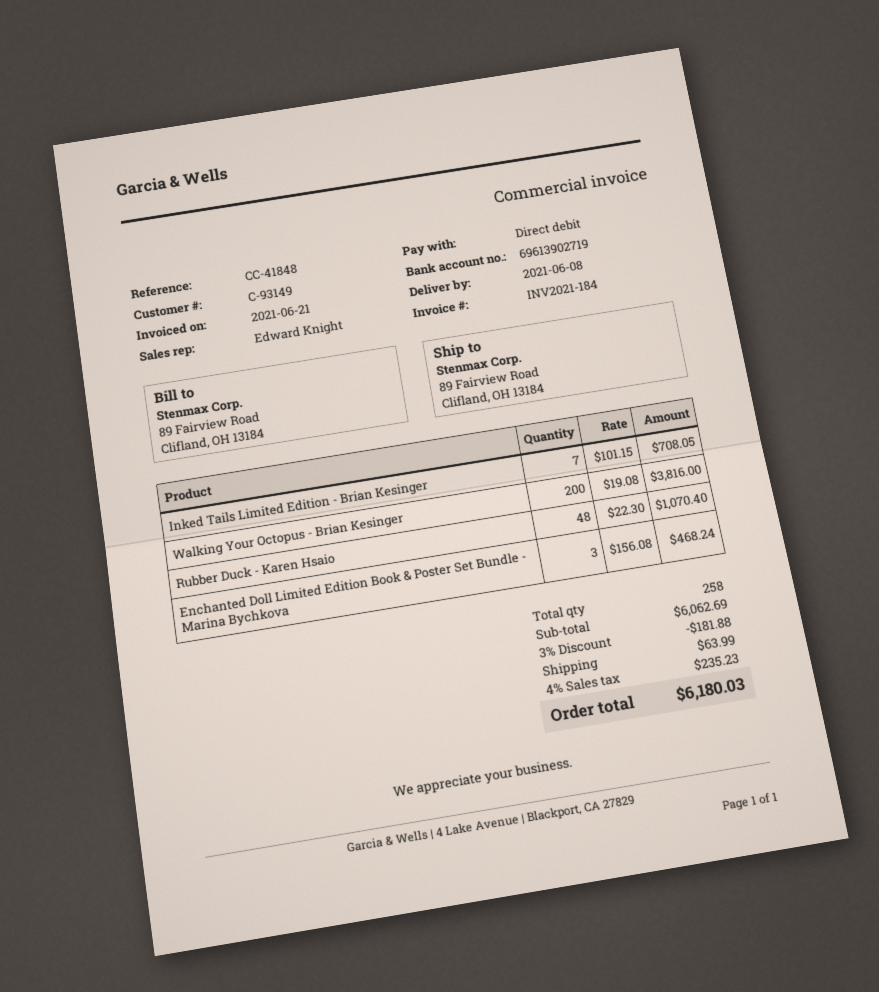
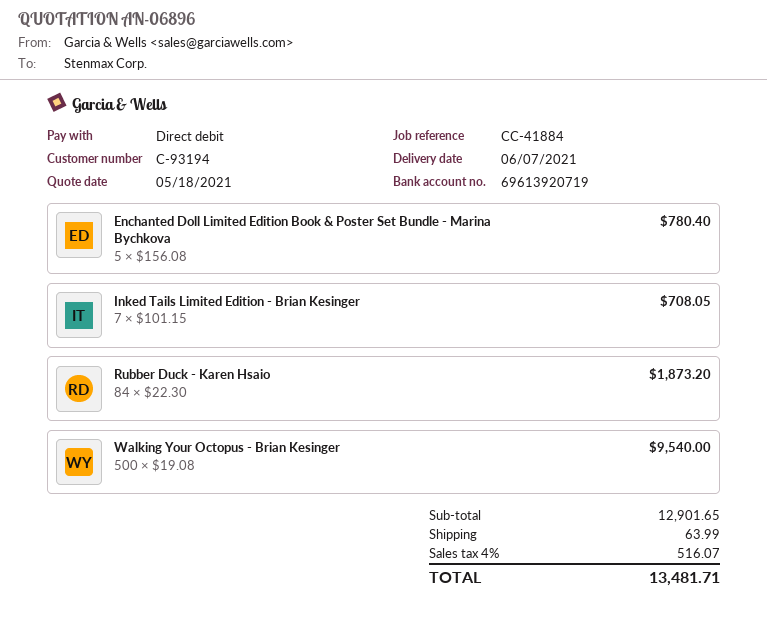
delivery date: 2021-06-08 -> 2021-06-07
customer number: C-93149 -> C-93194
reference: CC-41848 -> CC-41884
bank account: 69613902719 -> 69613920719
Walking Your Octopus - Brian Kesinger: 200 x 19.08 = 3816.00 -> 500 x 19.08 = 9540.00
Rubber Duck - Karen Hsaio: 48 x 22.30 = 1070.40 -> 84 x 22.30 = 1873.20
Enchanted Doll Limited Edition Book & Poster Set Bundle - Marina Bychkova: 3 x 156.08 = 468.24 -> 5 x 156.08 = 780.40
subtotal: 6062.69 -> 12901.65
discount: 3% = 181.88 -> none
tax: 4% = 235.23 -> 4% = 516.07
total: 6180.03 -> 13481.71

